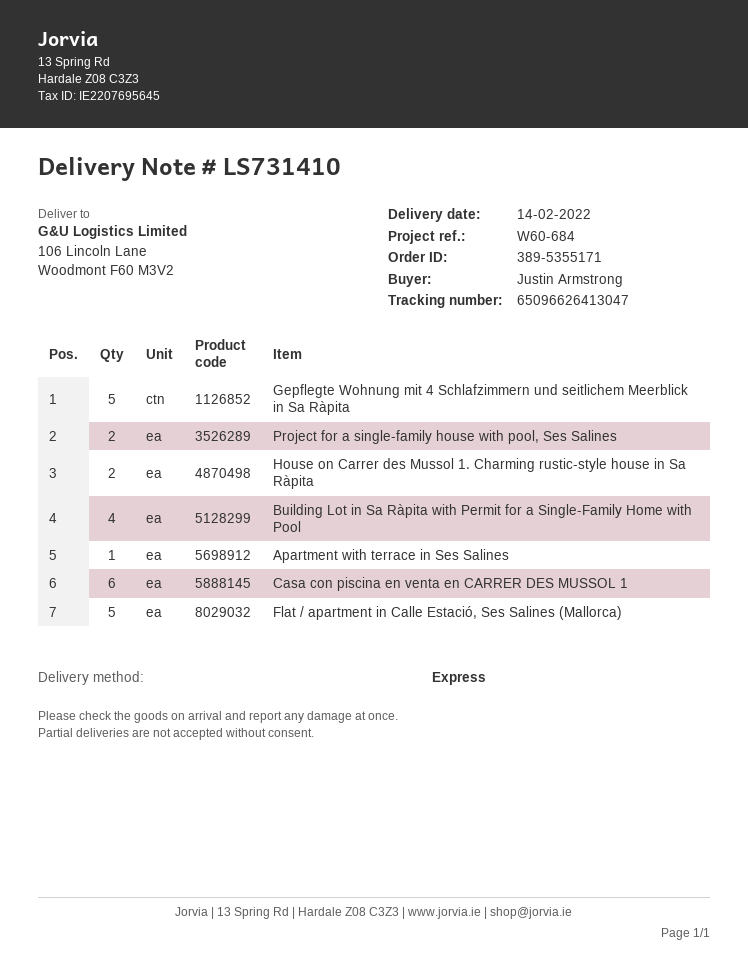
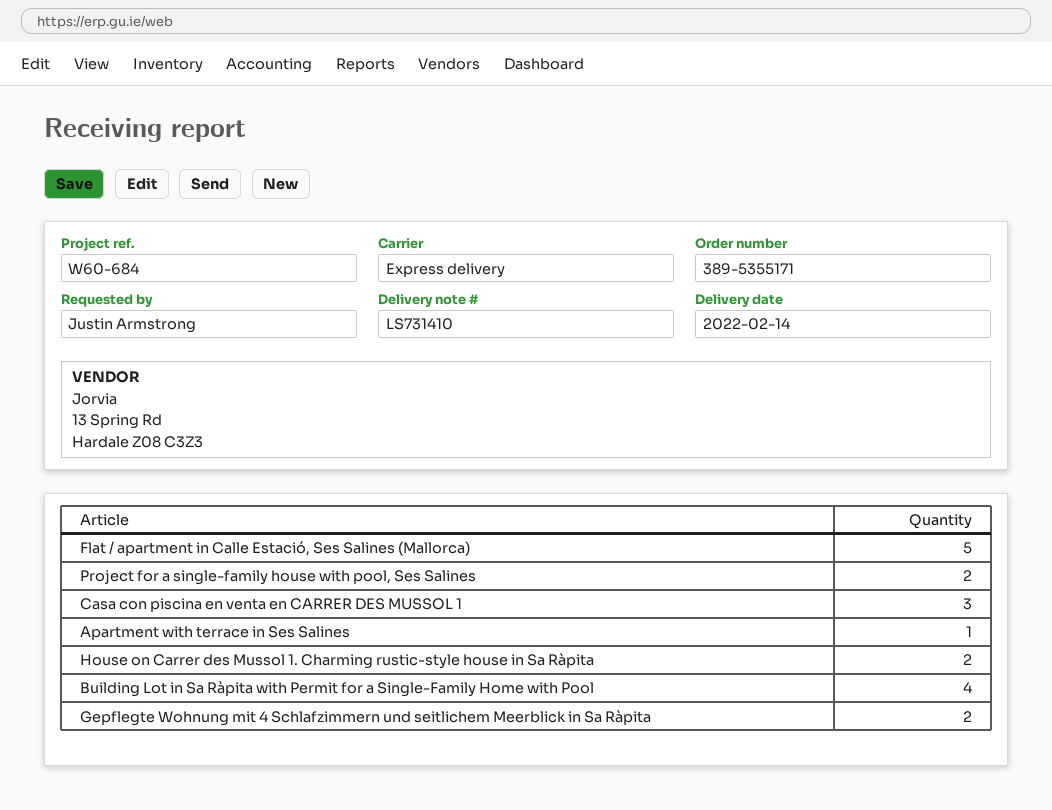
Gepflegte Wohnung mit 4 Schlafzimmern und seitlichem Meerblick in Sa Ràpita: 5 -> 2
Casa con piscina en venta en CARRER DES MUSSOL 1: 6 -> 3

